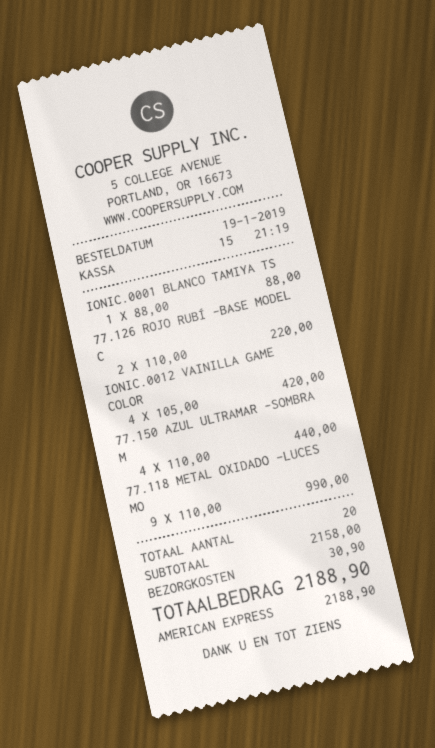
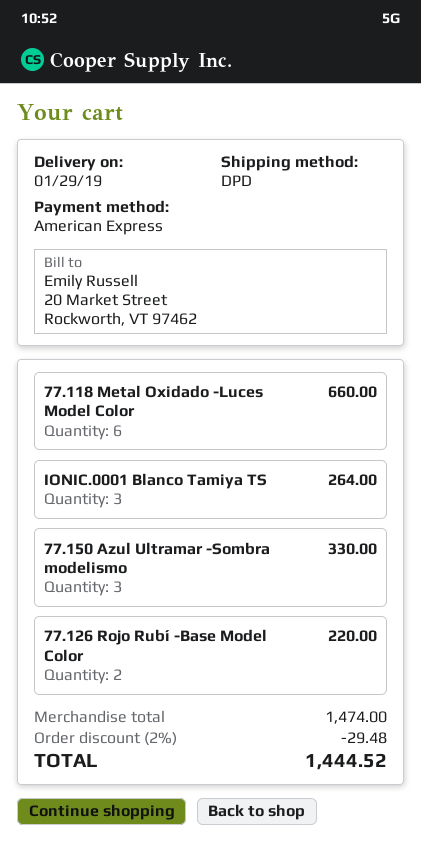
IONIC.0001 BLANCO TAMIYA TS: 1 for 88.00 -> 3 for 264.00
IONIC.0012 VAINILLA GAME COLOR: 4 for 420.00 -> none
77.150 AZUL ULTRAMAR -SOMBRA M: 4 for 440.00 -> 3 for 330.00
77.118 METAL OXIDADO -LUCES MO: 9 for 990.00 -> 6 for 660.00
subtotal: 2158.00 -> 1474.00
discount: none -> 2% = 29.48
shipping: 30.90 -> none
total: 2188.90 -> 1444.52

